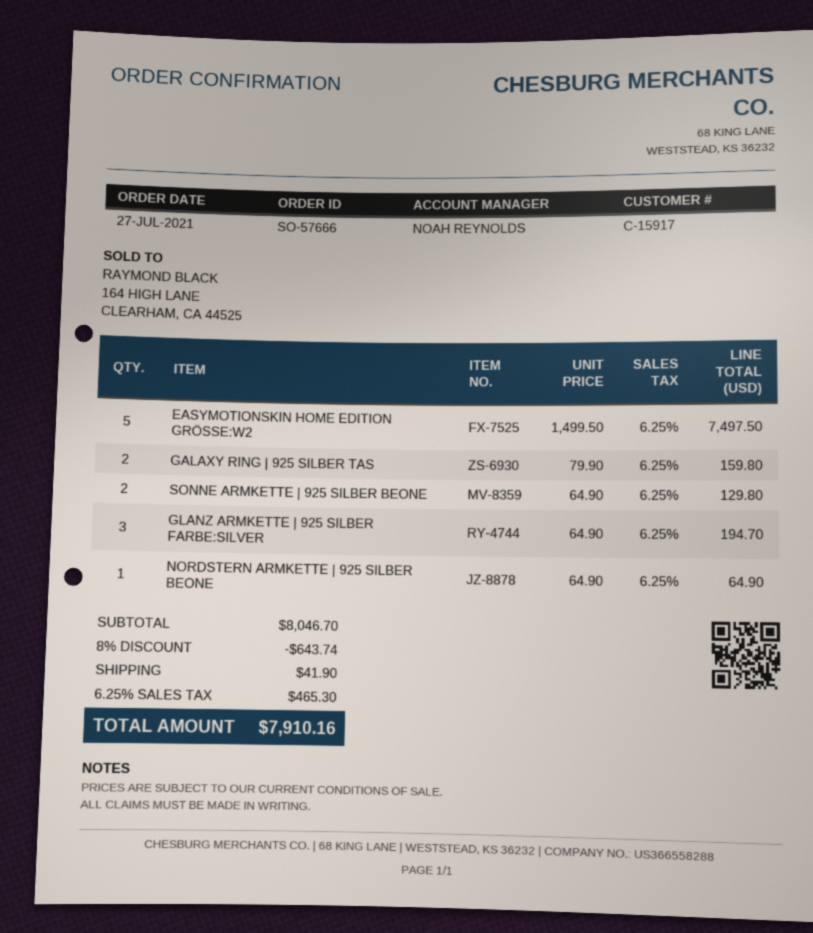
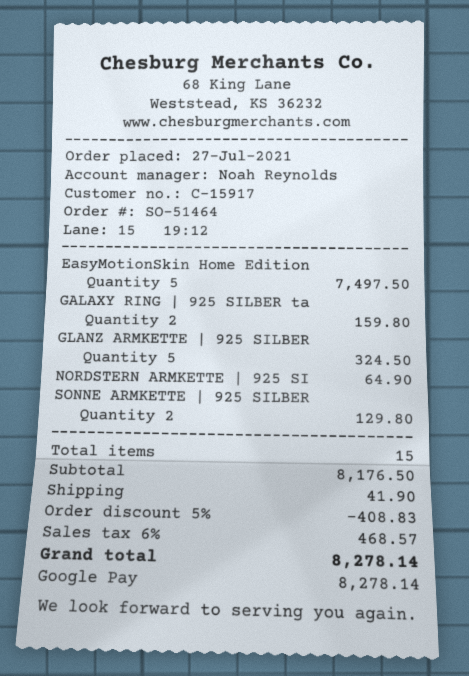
order number: SO-57666 -> SO-51464
GLANZ ARMKETTE | 925 SILBER FARBE:SILVER: 3 for 194.70 -> 5 for 324.50
subtotal: 8046.70 -> 8176.50
discount: 8% = 643.74 -> 5% = 408.83
tax: 6.25% = 465.30 -> 6% = 468.57
total: 7910.16 -> 8278.14

